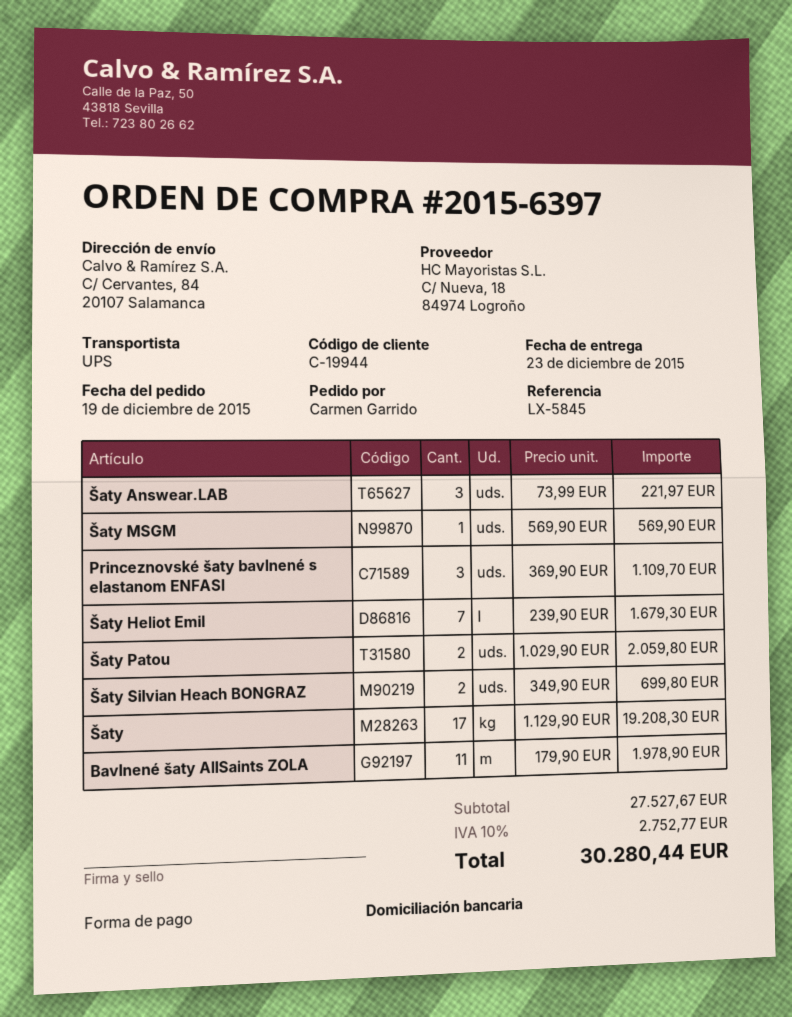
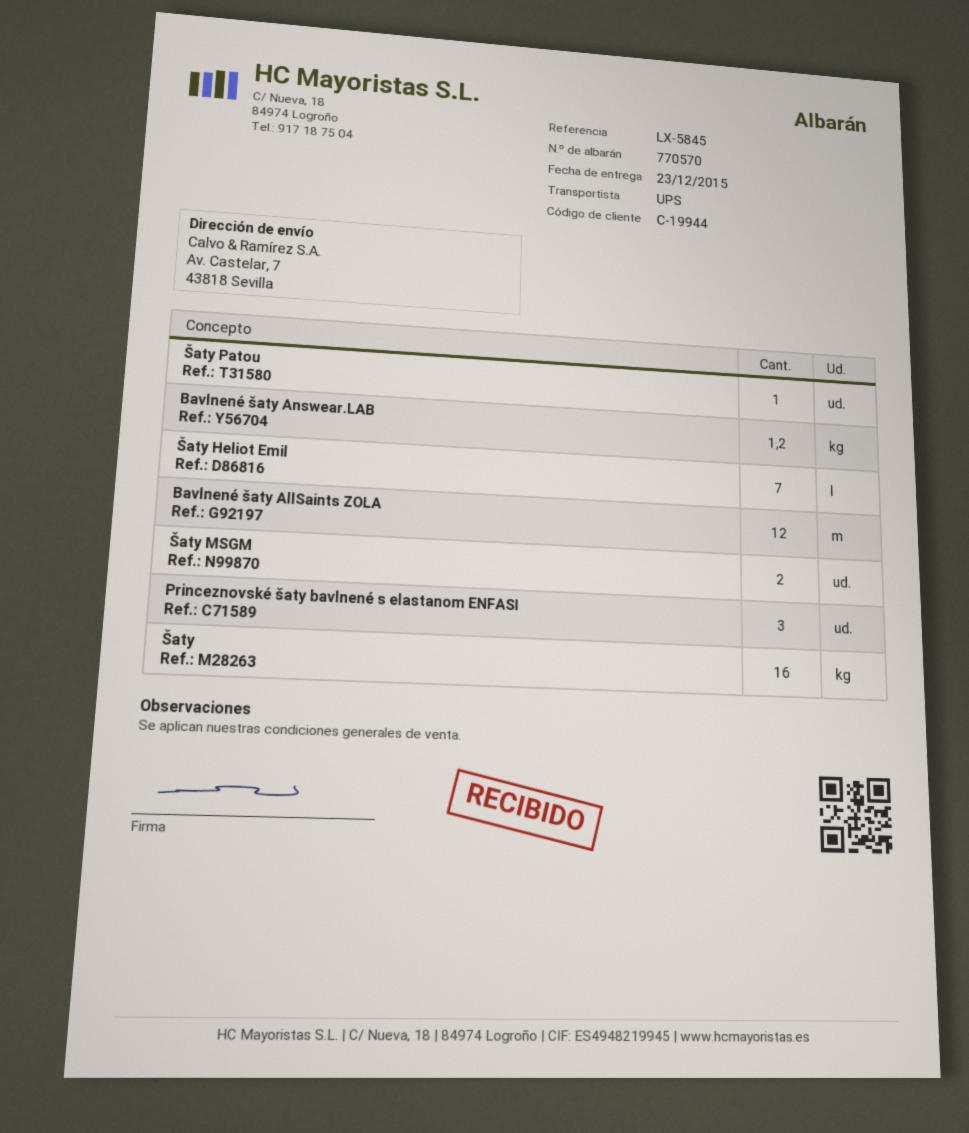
ship to: C/ Cervantes, 84, 20107 Salamanca -> Av. Castelar, 7, 43818 Sevilla
Šaty Answear.LAB: 3 -> none
Šaty MSGM: 1 -> 2
Šaty Patou: 2 -> 1
Šaty Silvian Heach BONGRAZ: 2 -> none
Šaty: 17 -> 16
Bavlnené šaty AllSaints ZOLA: 11 -> 12
Bavlnené šaty Answear.LAB: none -> 1.2

